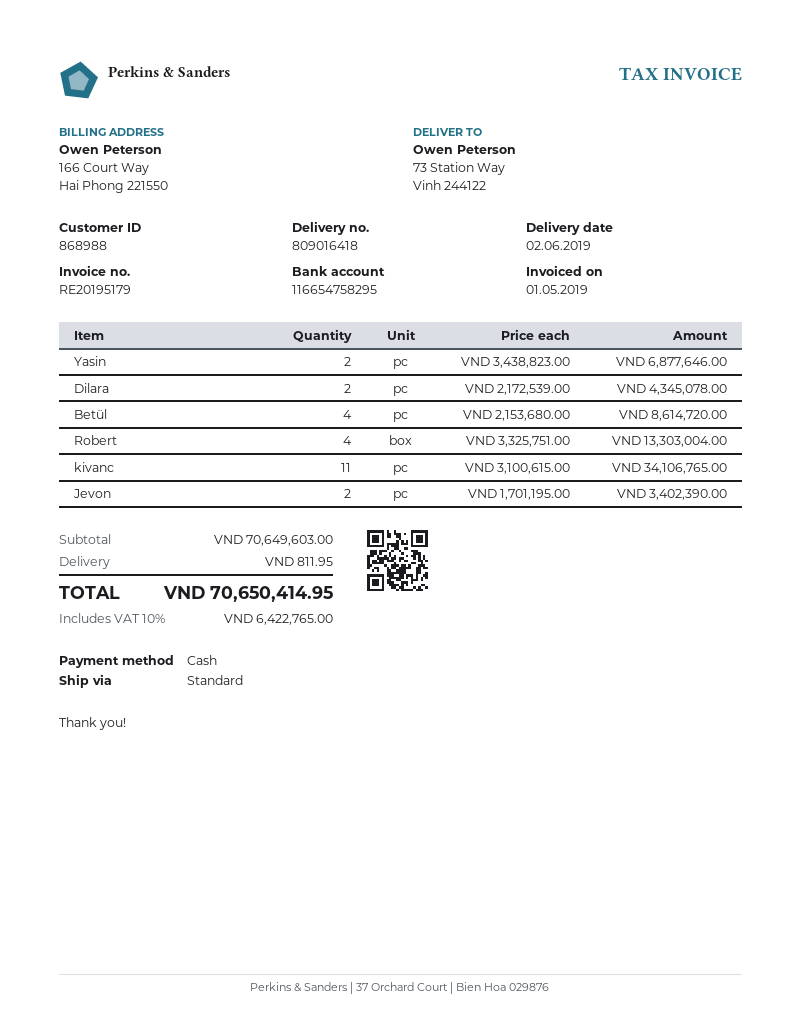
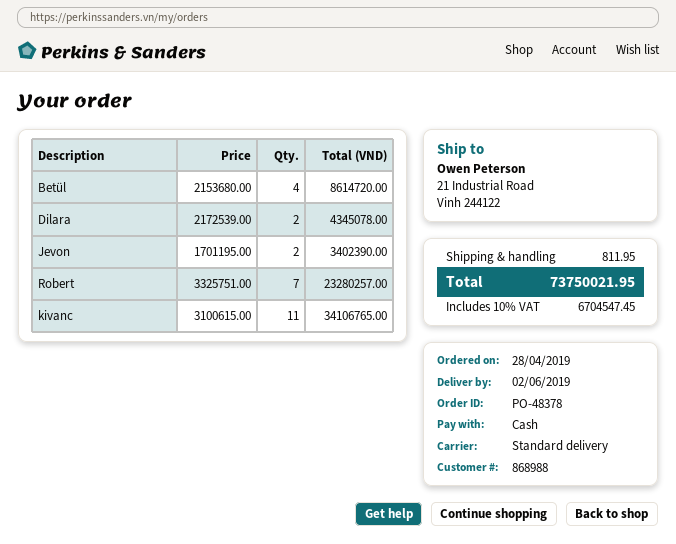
ship to: 73 Station Way, Vinh 244122 -> 21 Industrial Road, Vinh 244122
Yasin: 2 x 3438823.00 = 6877646.00 -> none
Robert: 4 x 3325751.00 = 13303004.00 -> 7 x 3325751.00 = 23280257.00
tax: 10% = 6422765.00 -> 10% = 6704547.45
total: 70650414.95 -> 73750021.95

